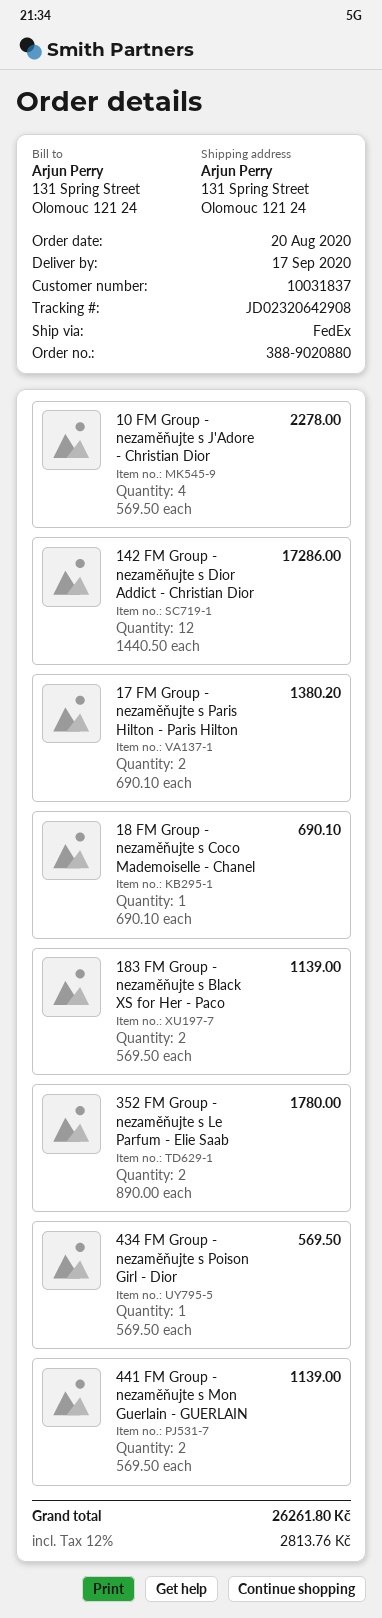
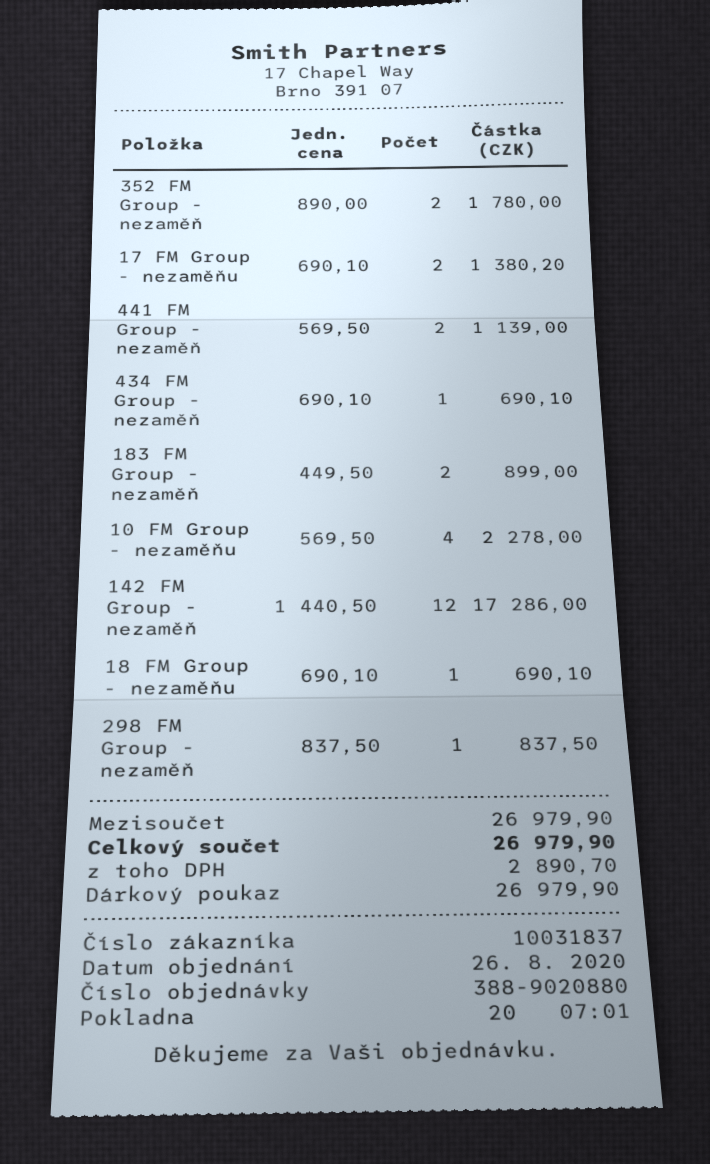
order date: 2020-08-20 -> 2020-08-26
183 FM Group - nezaměňujte s Black XS for Her - Paco: 2 x 569.50 = 1139.00 -> 2 x 449.50 = 899.00
434 FM Group - nezaměňujte s Poison Girl - Dior: 1 x 569.50 = 569.50 -> 1 x 690.10 = 690.10
298 FM Group - nezaměň: none -> 1 x 837.50 = 837.50
tax: 2813.76 -> 2890.70
total: 26261.80 -> 26979.90

